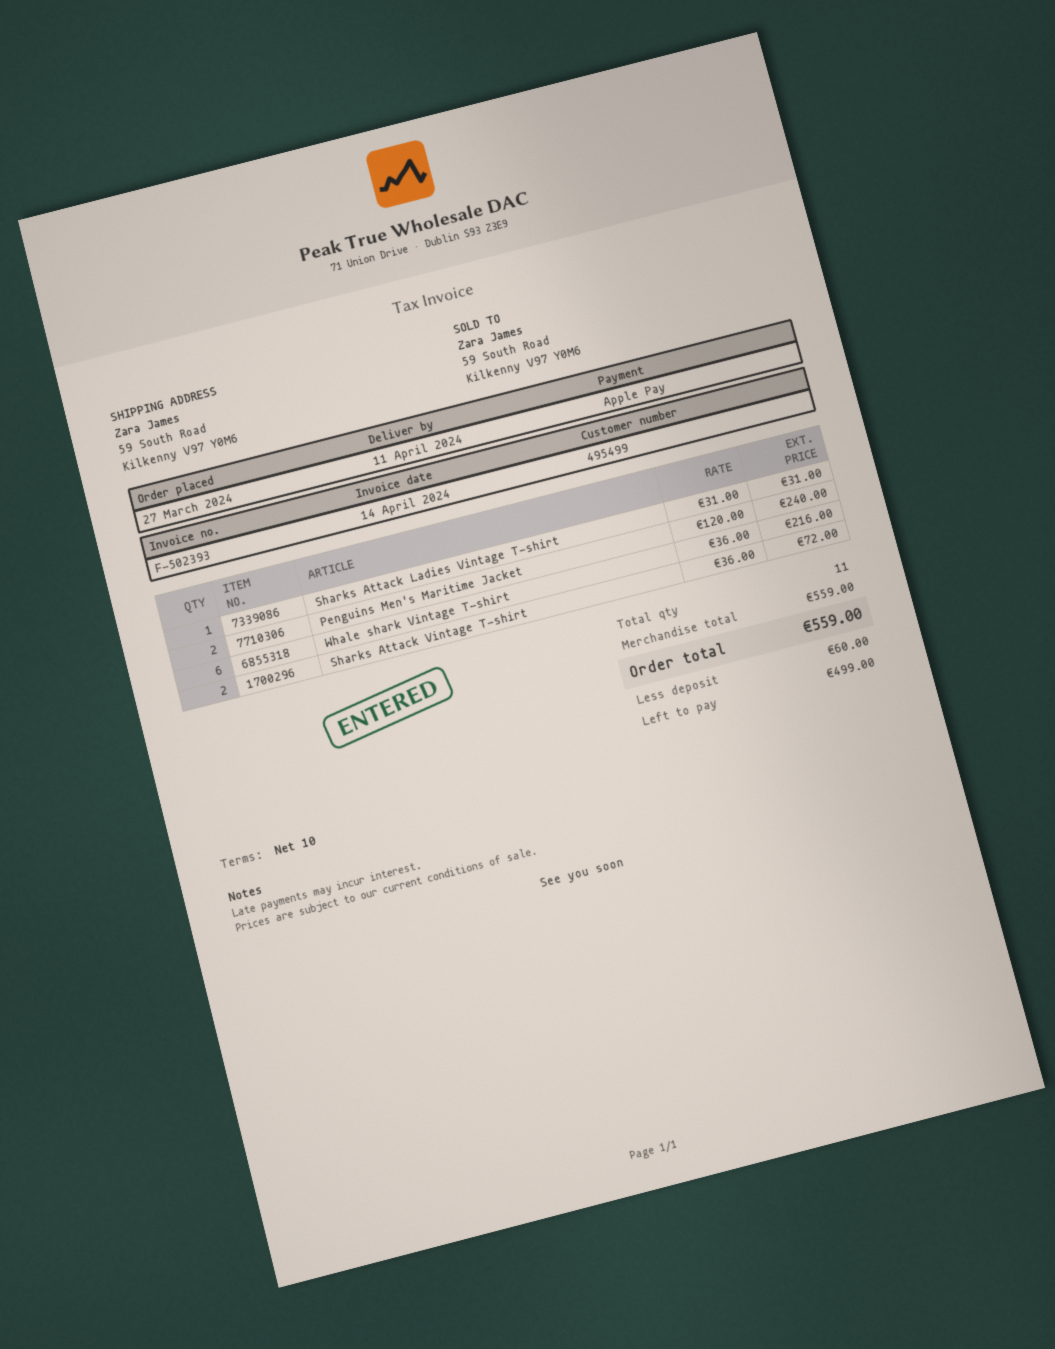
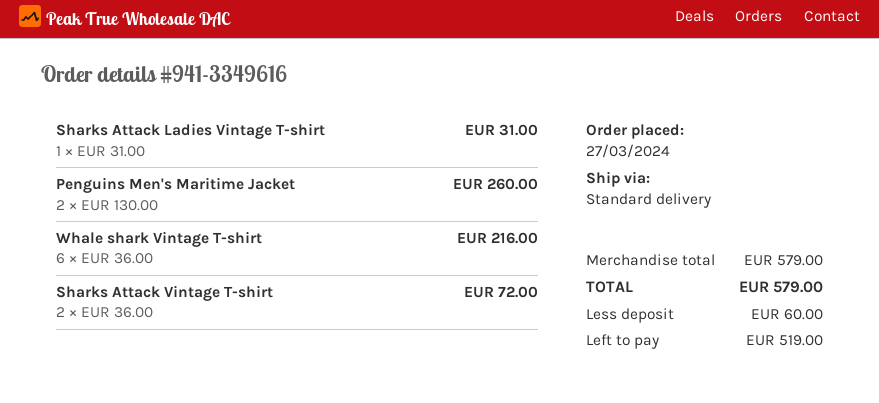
Penguins Men's Maritime Jacket: 2 x 120.00 = 240.00 -> 2 x 130.00 = 260.00
subtotal: 559.00 -> 579.00
total: 559.00 -> 579.00
balance: 499.00 -> 519.00

